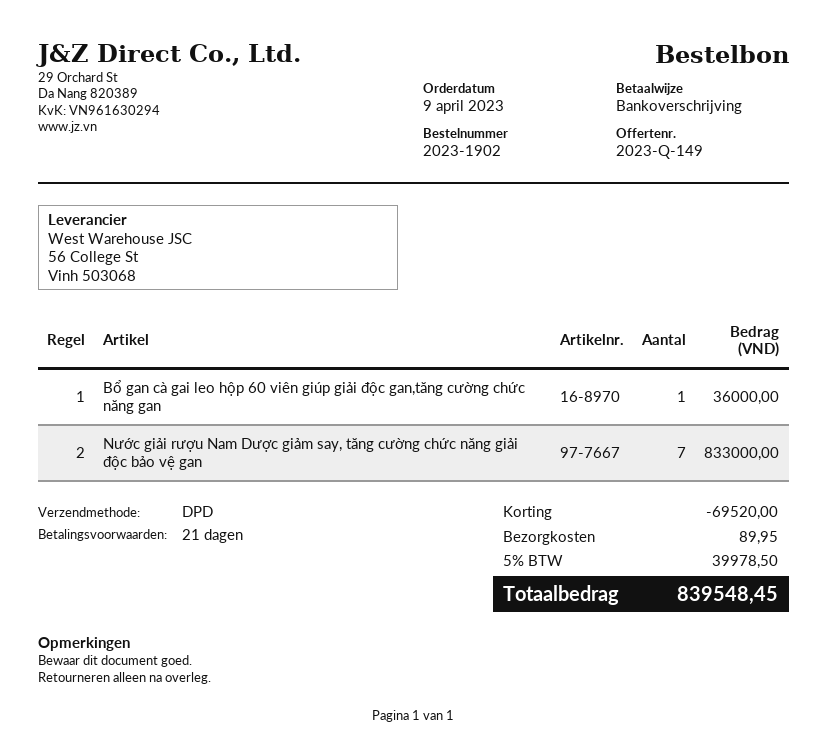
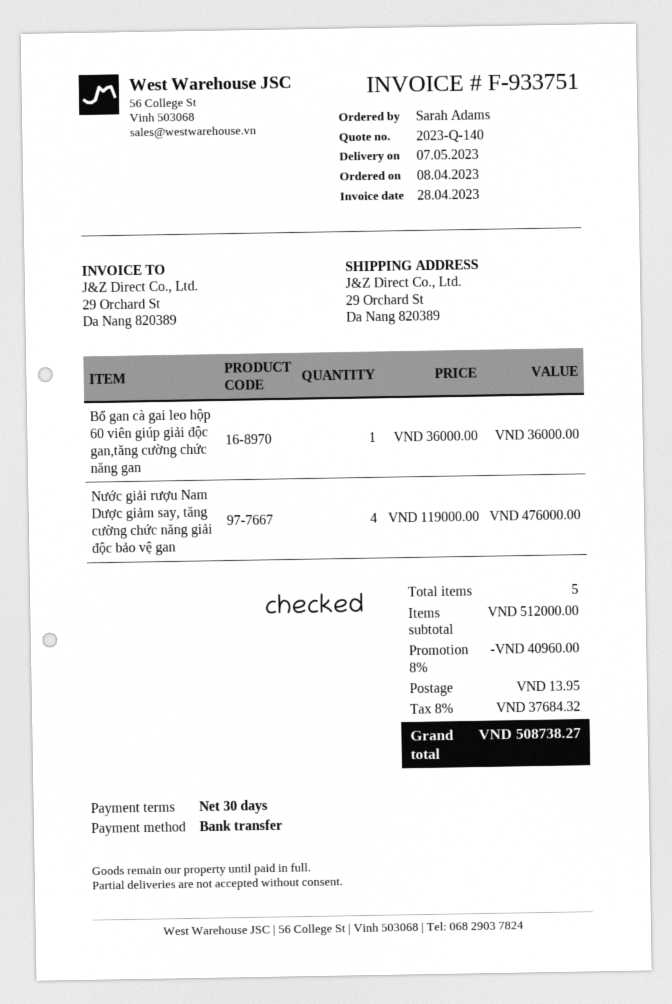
quote number: 2023-Q-149 -> 2023-Q-140
order date: 2023-04-09 -> 2023-04-08
payment terms: 21 days -> 30 days
Nước giải rượu Nam Dược giảm say, tăng cường chức năng giải độc bảo vệ gan: 7 for 833000.00 -> 4 for 476000.00
discount: 69520.00 -> 40960.00
shipping: 89.95 -> 13.95
tax: 5% = 39978.50 -> 8% = 37684.32
total: 839548.45 -> 508738.27

